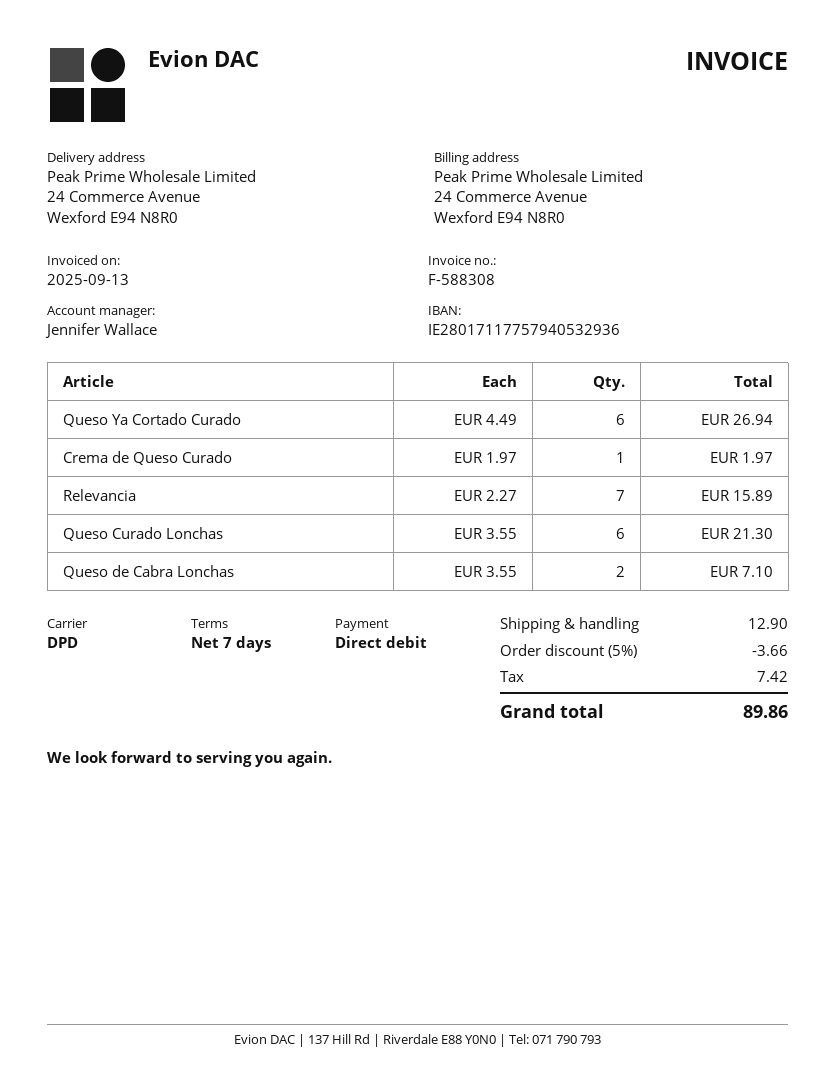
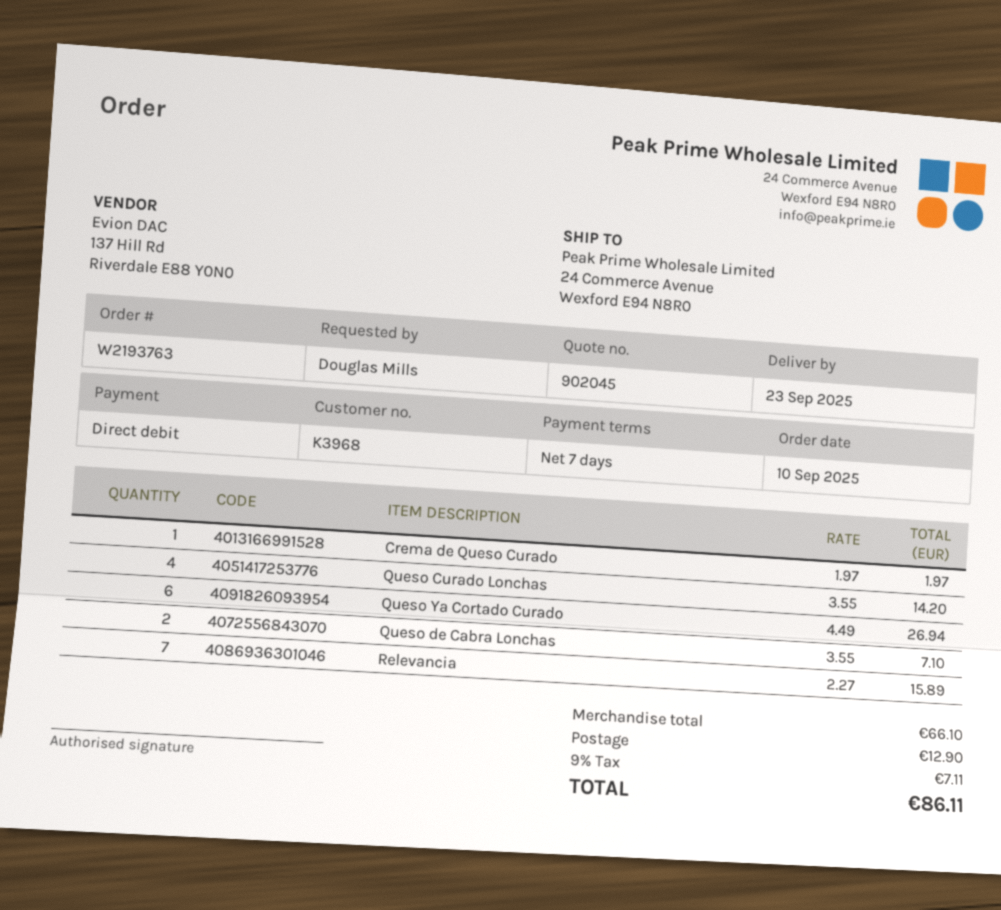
Queso Curado Lonchas: 6 x 3.55 = 21.30 -> 4 x 3.55 = 14.20
discount: 5% = 3.66 -> none
tax: 7.42 -> 7.11
total: 89.86 -> 86.11

